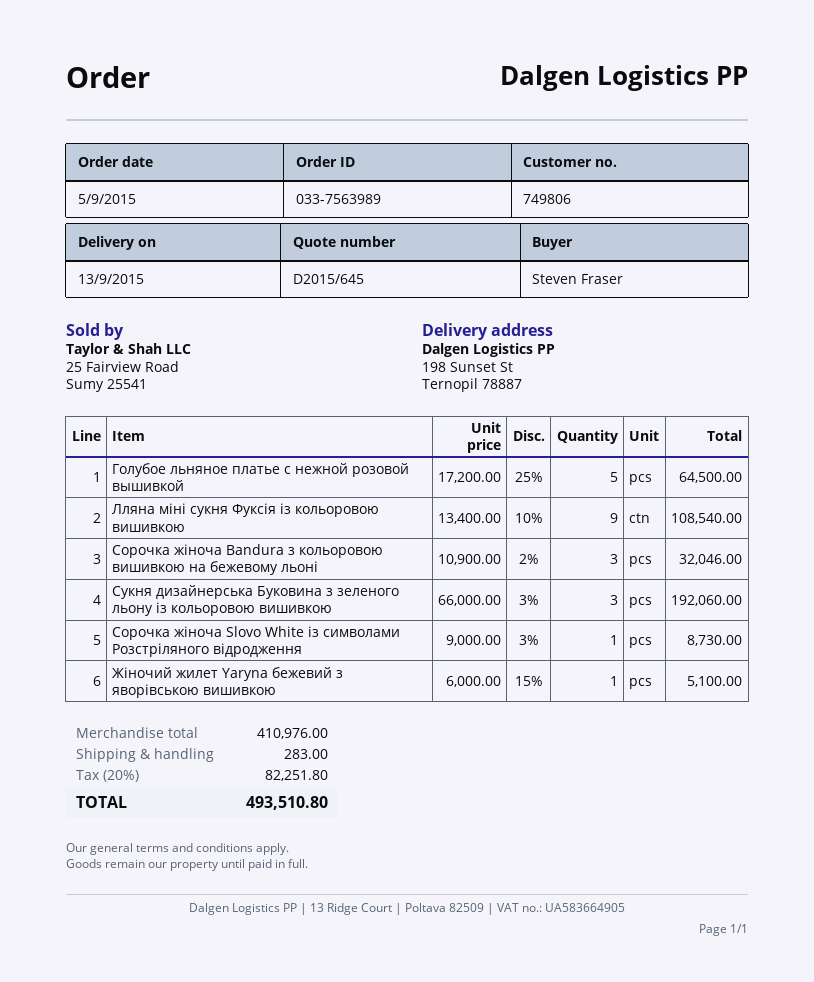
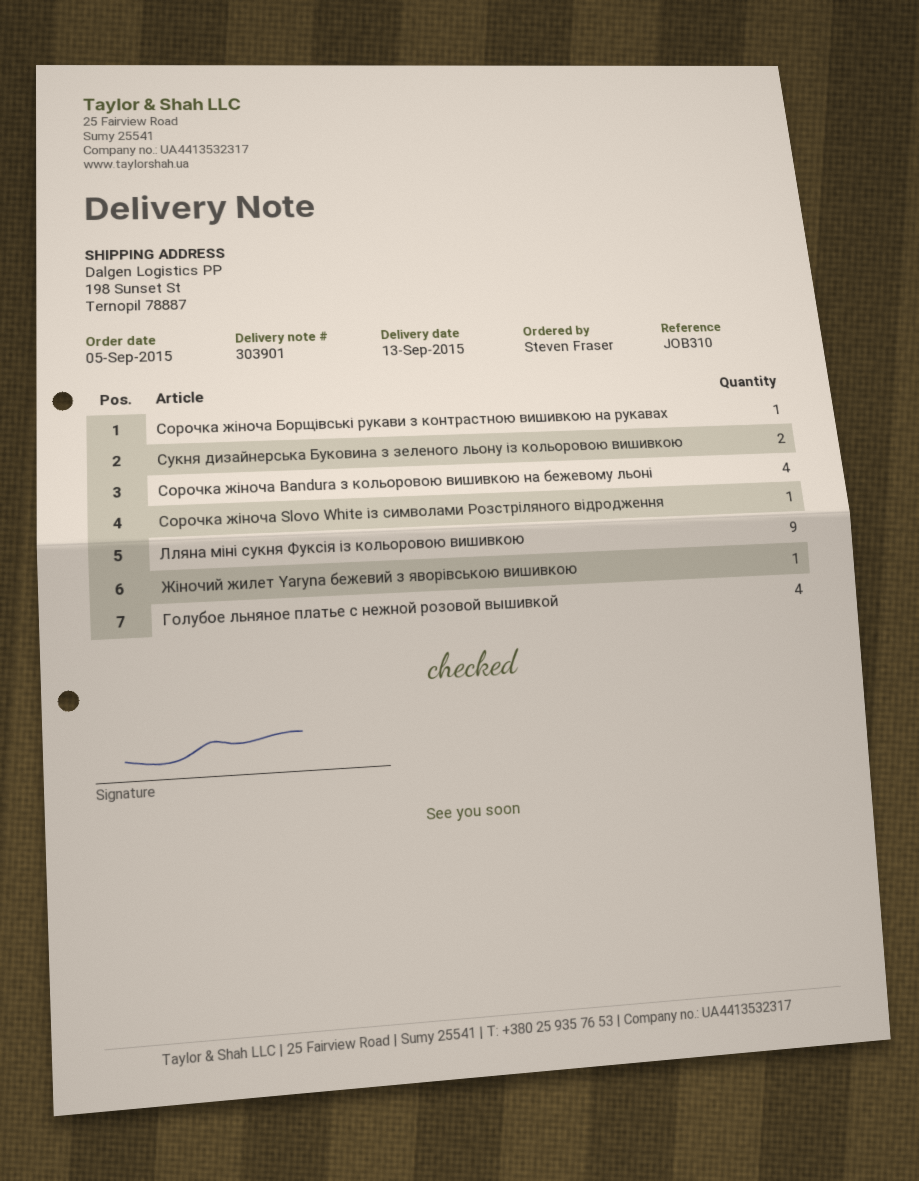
Голубое льняное платье с нежной розовой вышивкой: 5 -> 4
Сорочка жіноча Bandura з кольоровою вишивкою на бежевому льоні: 3 -> 4
Сукня дизайнерська Буковина з зеленого льону із кольоровою вишивкою: 3 -> 2
Сорочка жіноча Борщівські рукави з контрастною вишивкою на рукавах: none -> 1

